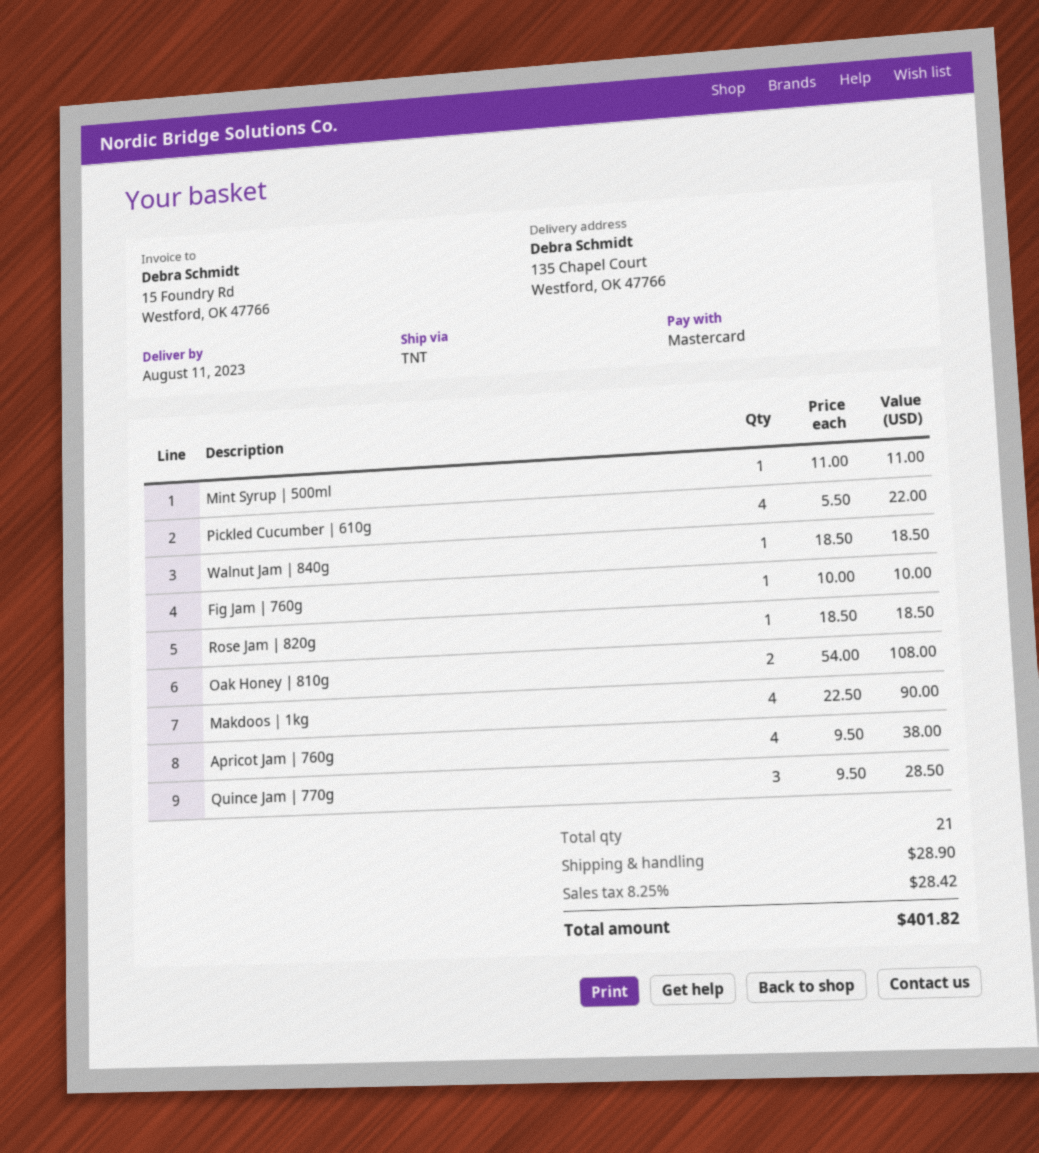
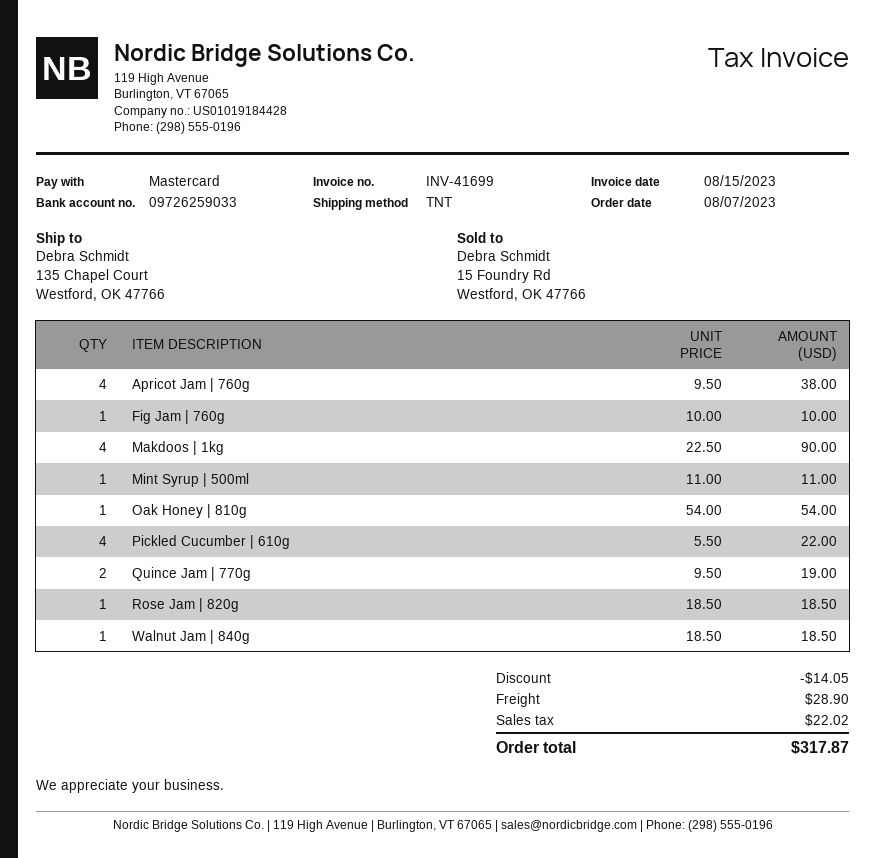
Oak Honey | 810g: 2 x 54.00 = 108.00 -> 1 x 54.00 = 54.00
Quince Jam | 770g: 3 x 9.50 = 28.50 -> 2 x 9.50 = 19.00
discount: none -> 14.05
tax: 28.42 -> 22.02
total: 401.82 -> 317.87

